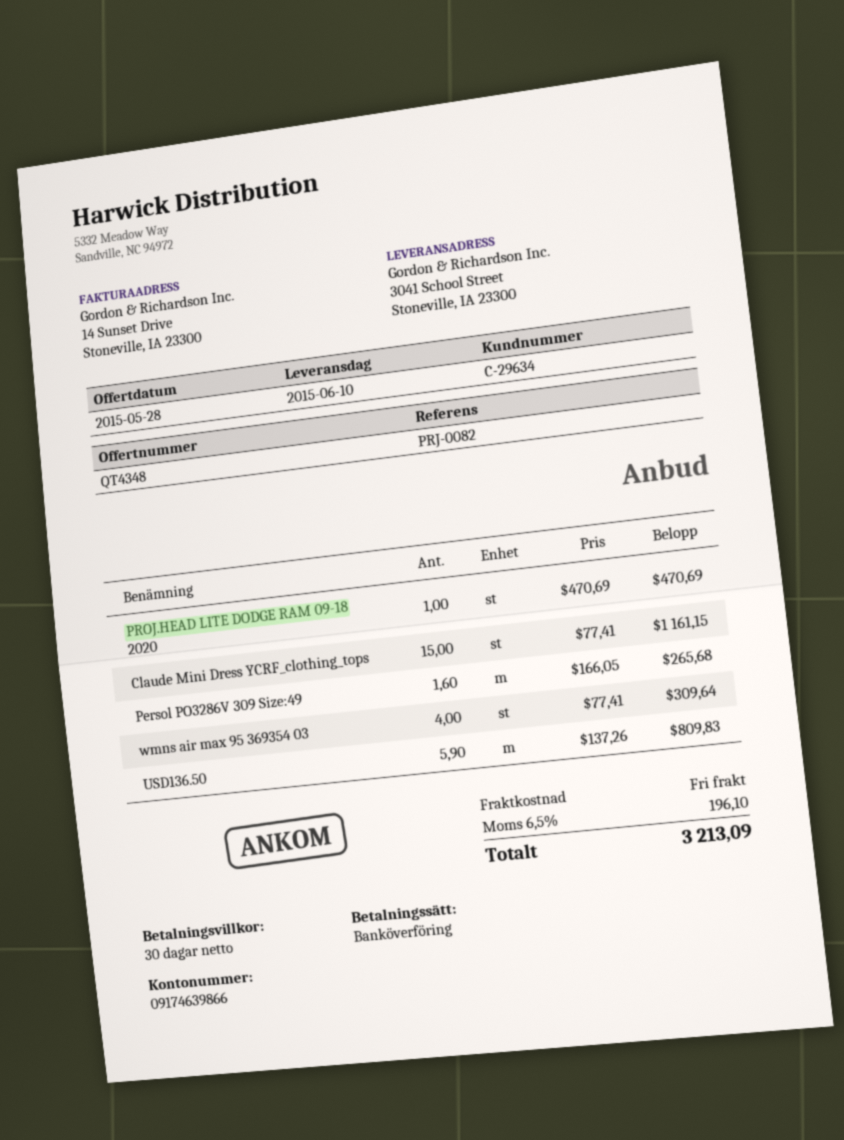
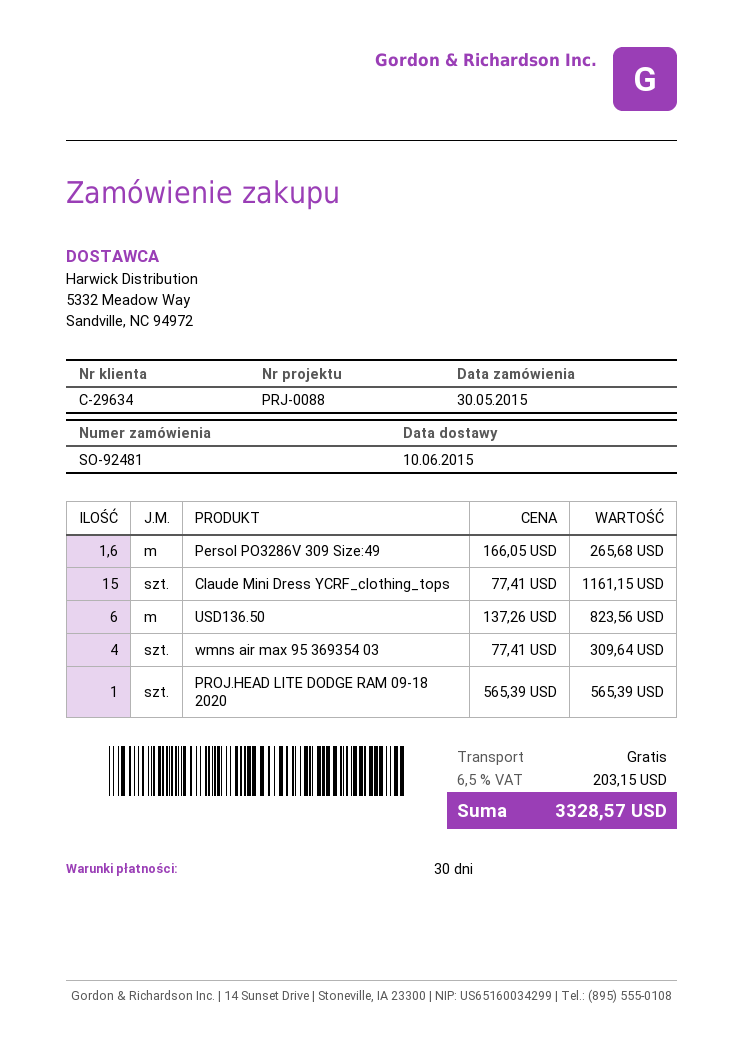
reference: PRJ-0082 -> PRJ-0088
PROJ.HEAD LITE DODGE RAM 09-18 2020: 1 x 470.69 = 470.69 -> 1 x 565.39 = 565.39
USD136.50: 5.9 x 137.26 = 809.83 -> 6 x 137.26 = 823.56
tax: 6.5% = 196.10 -> 6.5% = 203.15
total: 3213.09 -> 3328.57

